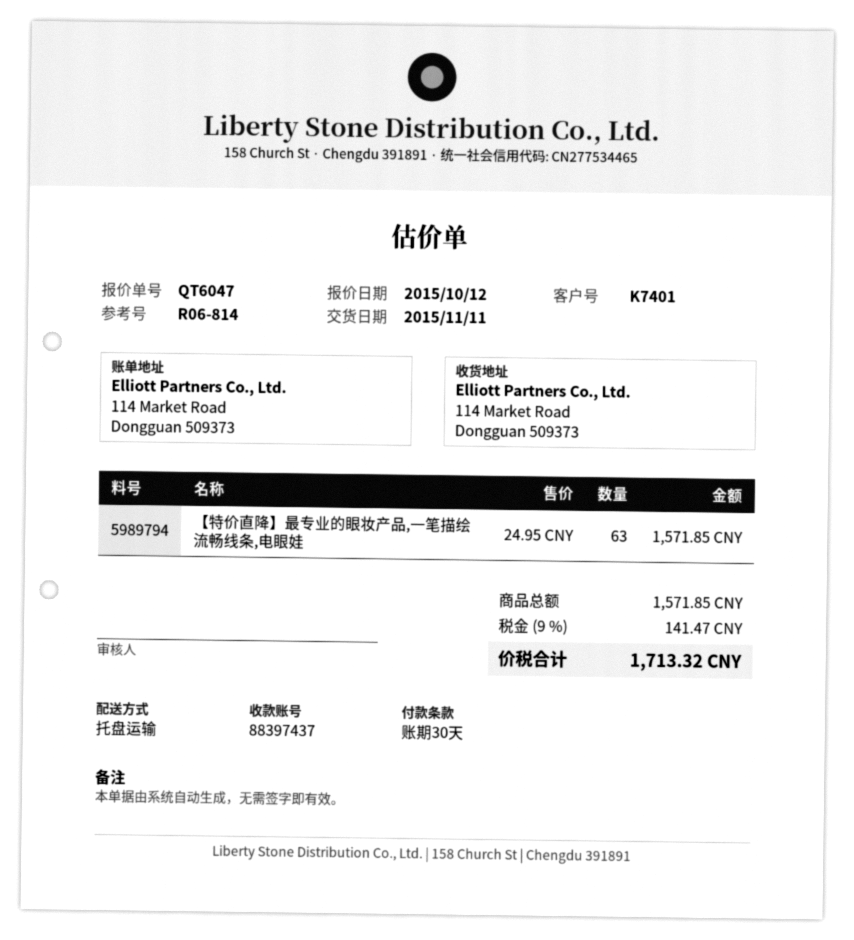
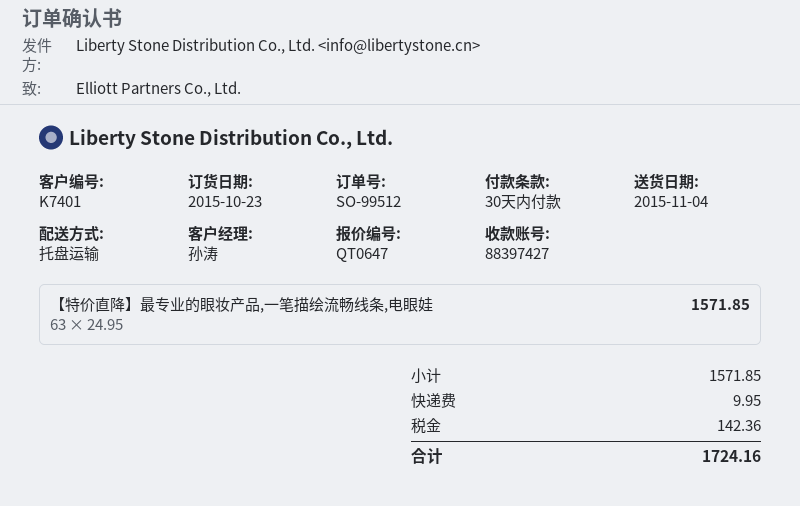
quote number: QT6047 -> QT0647
delivery date: 2015-11-11 -> 2015-11-04
bank account: 88397437 -> 88397427
shipping: none -> 9.95
tax: 141.47 -> 142.36
total: 1713.32 -> 1724.16

